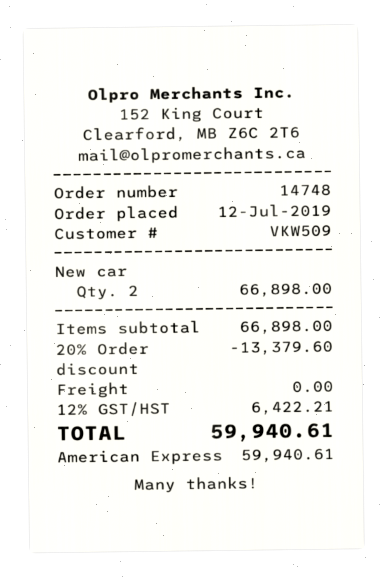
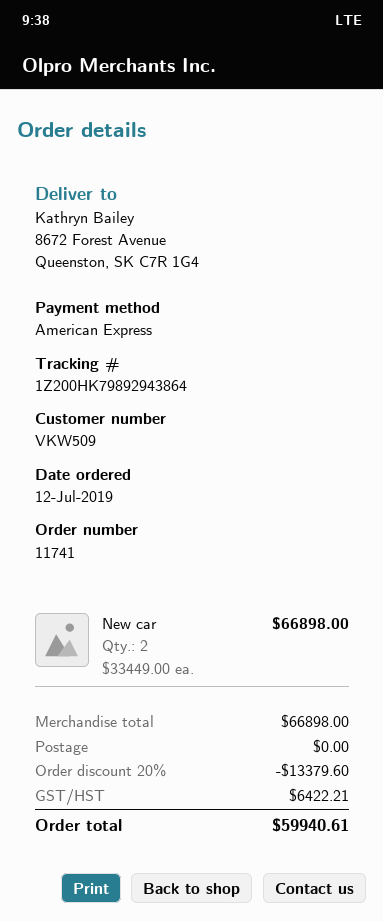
order number: 14748 -> 11741

